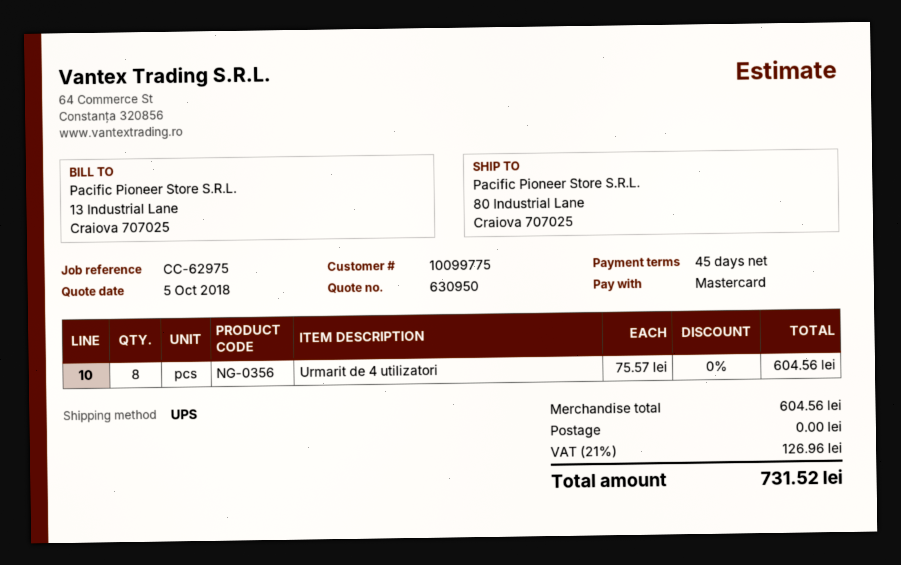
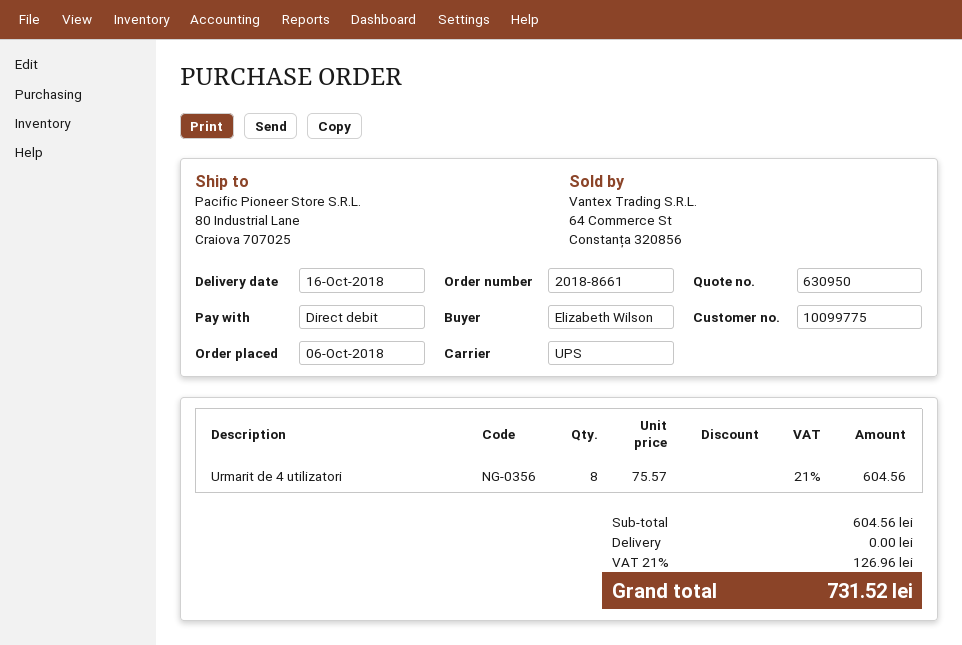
payment method: Mastercard -> direct debit

